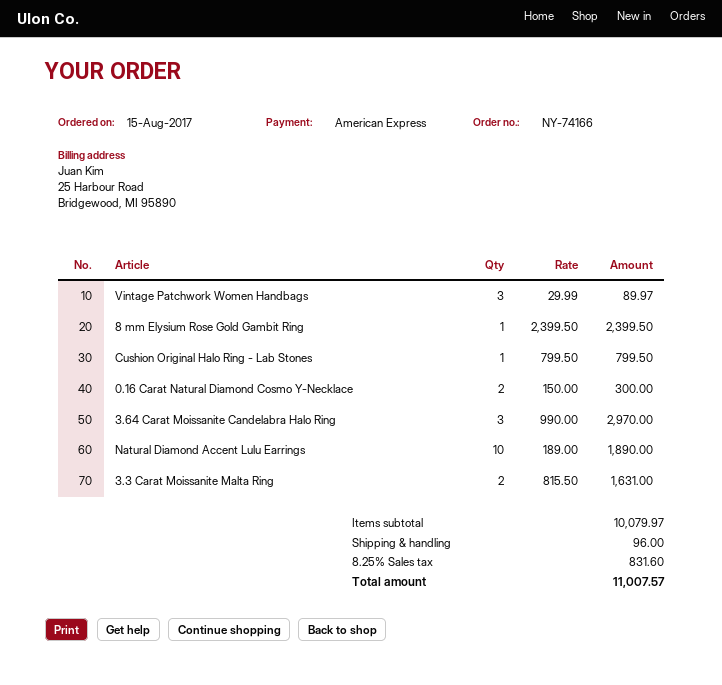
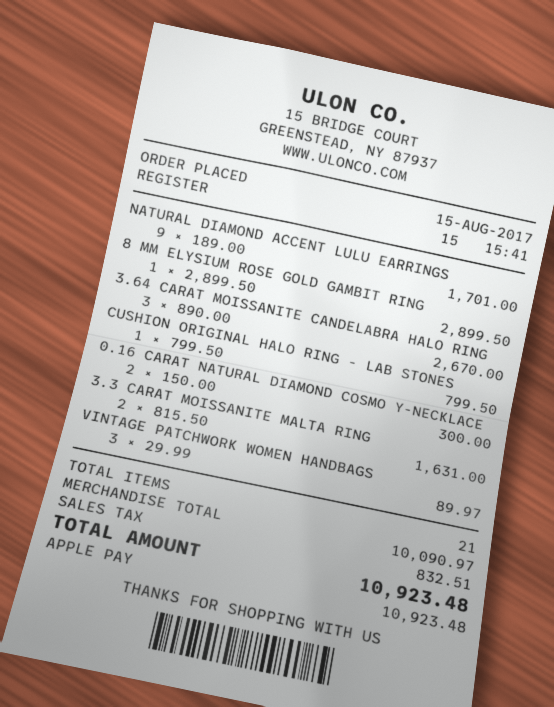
payment method: American Express -> Apple Pay
8 mm Elysium Rose Gold Gambit Ring: 1 x 2399.50 = 2399.50 -> 1 x 2899.50 = 2899.50
3.64 Carat Moissanite Candelabra Halo Ring: 3 x 990.00 = 2970.00 -> 3 x 890.00 = 2670.00
Natural Diamond Accent Lulu Earrings: 10 x 189.00 = 1890.00 -> 9 x 189.00 = 1701.00
subtotal: 10079.97 -> 10090.97
shipping: 96.00 -> none
tax: 831.60 -> 832.51
total: 11007.57 -> 10923.48

